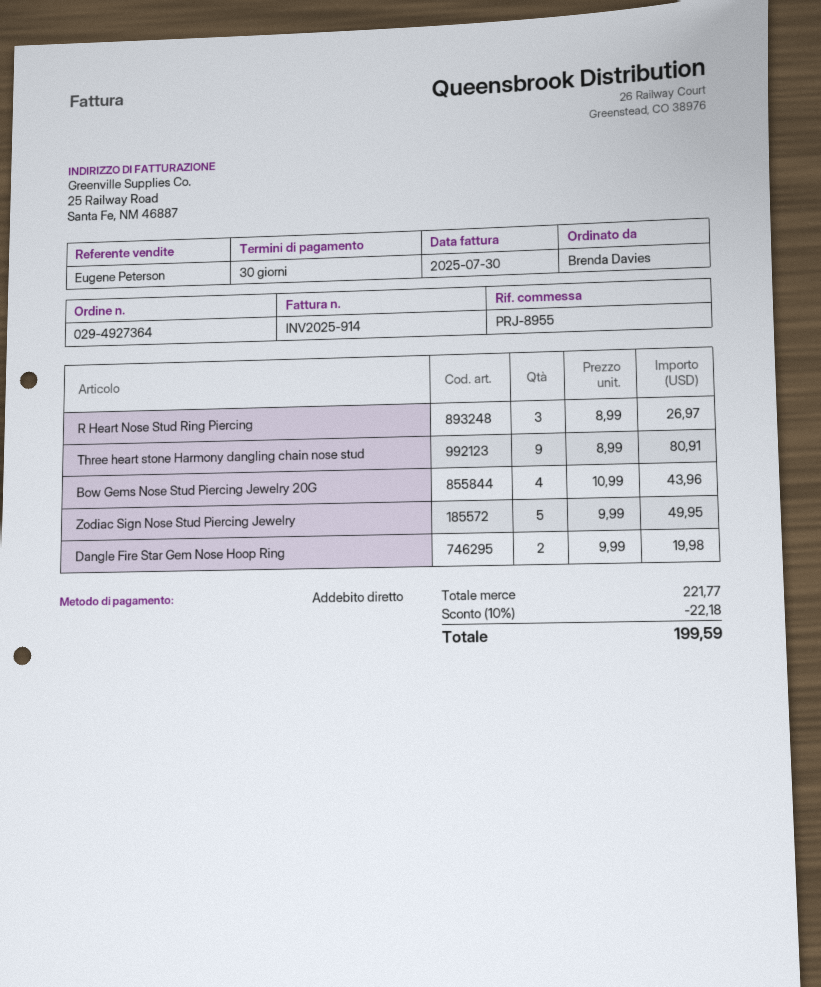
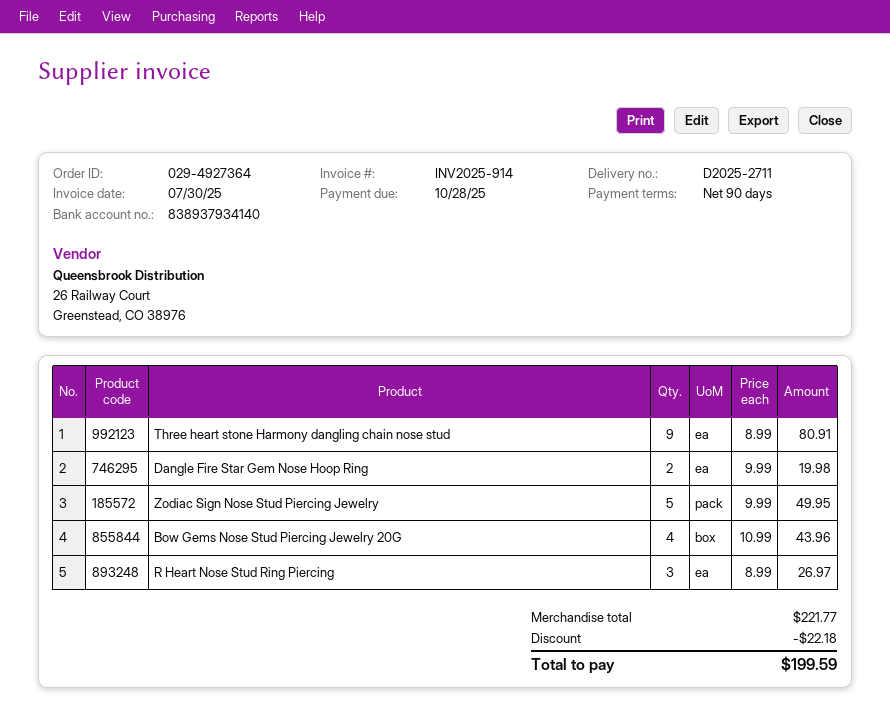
payment terms: 30 days -> 90 days

